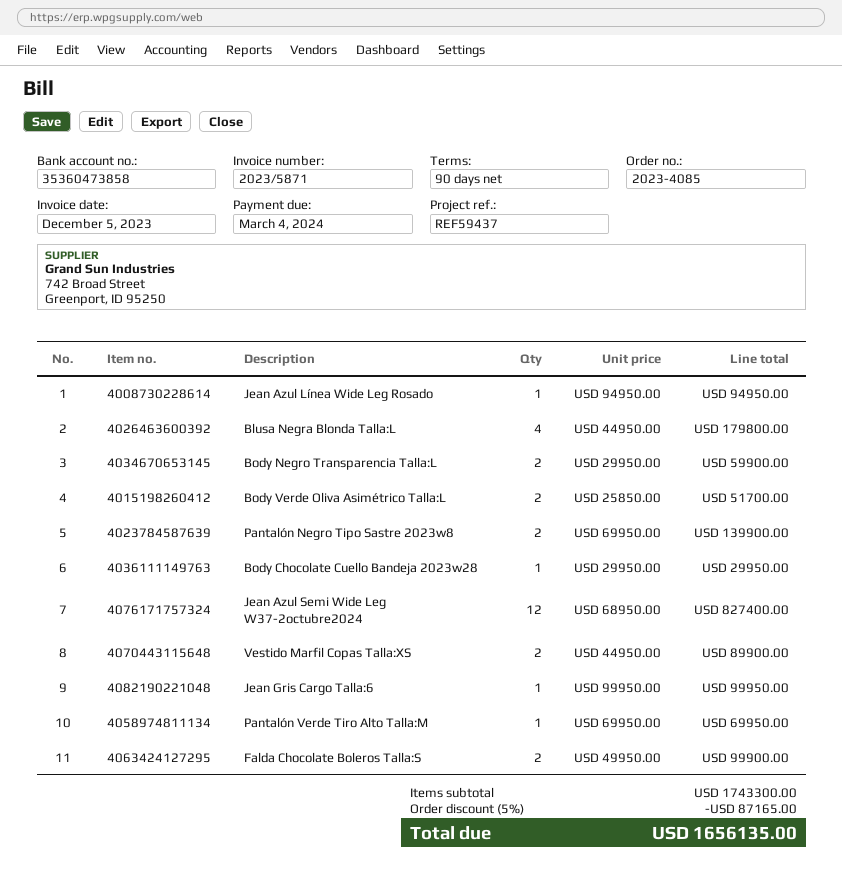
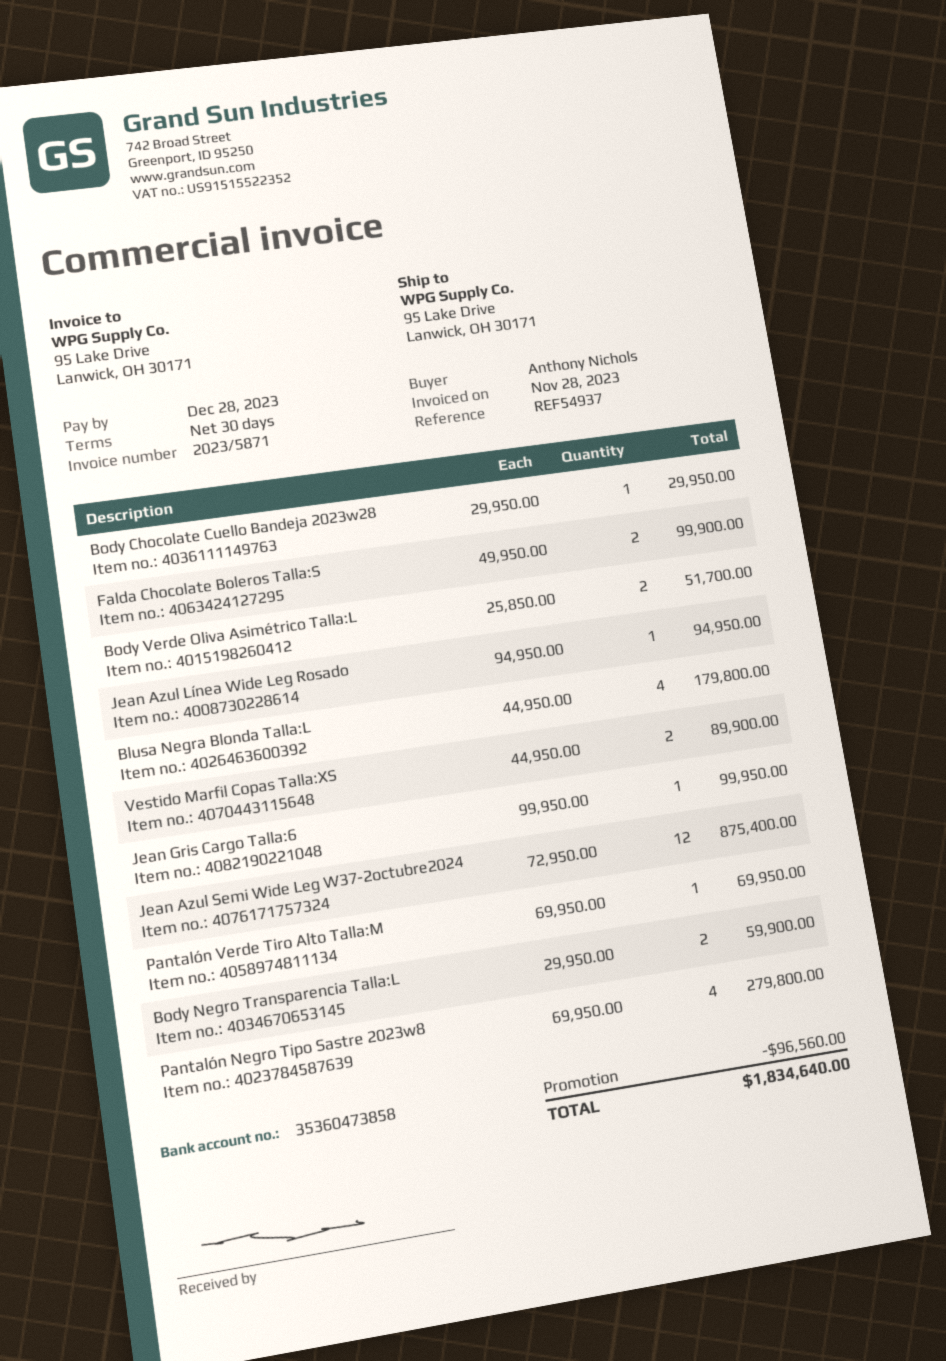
invoice date: 2023-12-05 -> 2023-11-28
payment terms: 90 days -> 30 days
due date: 2024-03-04 -> 2023-12-28
reference: REF59437 -> REF54937
Pantalón Negro Tipo Sastre 2023w8: 2 x 69950.00 = 139900.00 -> 4 x 69950.00 = 279800.00
Jean Azul Semi Wide Leg W37-2octubre2024: 12 x 68950.00 = 827400.00 -> 12 x 72950.00 = 875400.00
discount: 87165.00 -> 96560.00
total: 1656135.00 -> 1834640.00

